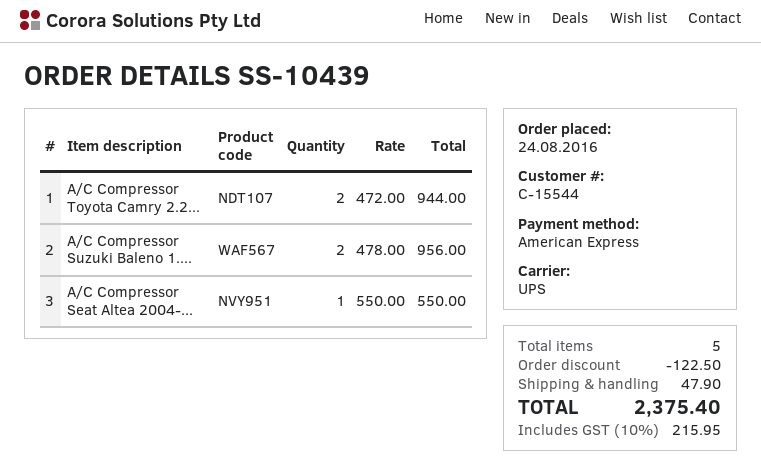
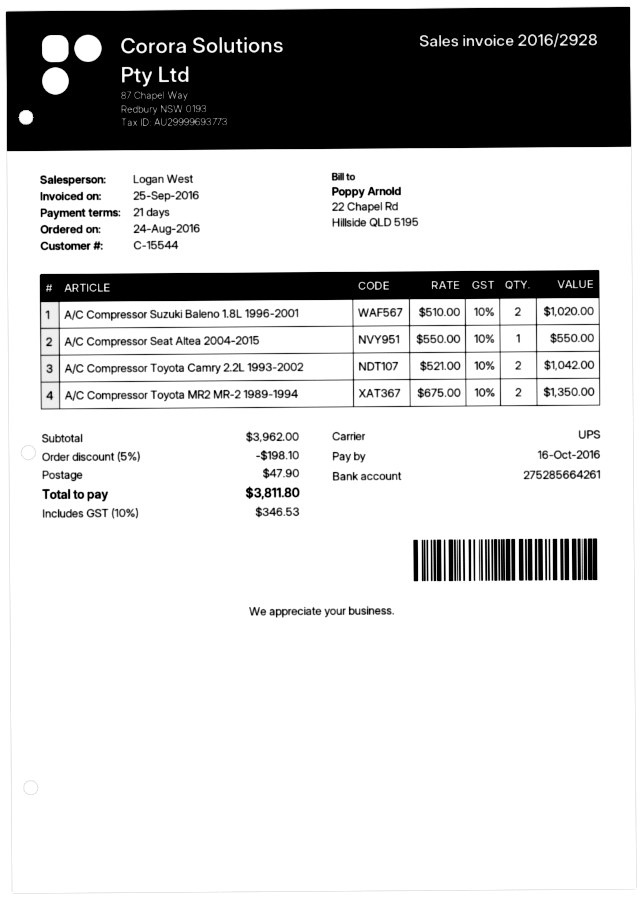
A/C Compressor Toyota Camry 2.2...: 2 x 472.00 = 944.00 -> 2 x 521.00 = 1042.00
A/C Compressor Suzuki Baleno 1....: 2 x 478.00 = 956.00 -> 2 x 510.00 = 1020.00
A/C Compressor Toyota MR2 MR-2 1989-1994: none -> 2 x 675.00 = 1350.00
discount: 122.50 -> 198.10
tax: 10% = 215.95 -> 10% = 346.53
total: 2375.40 -> 3811.80

